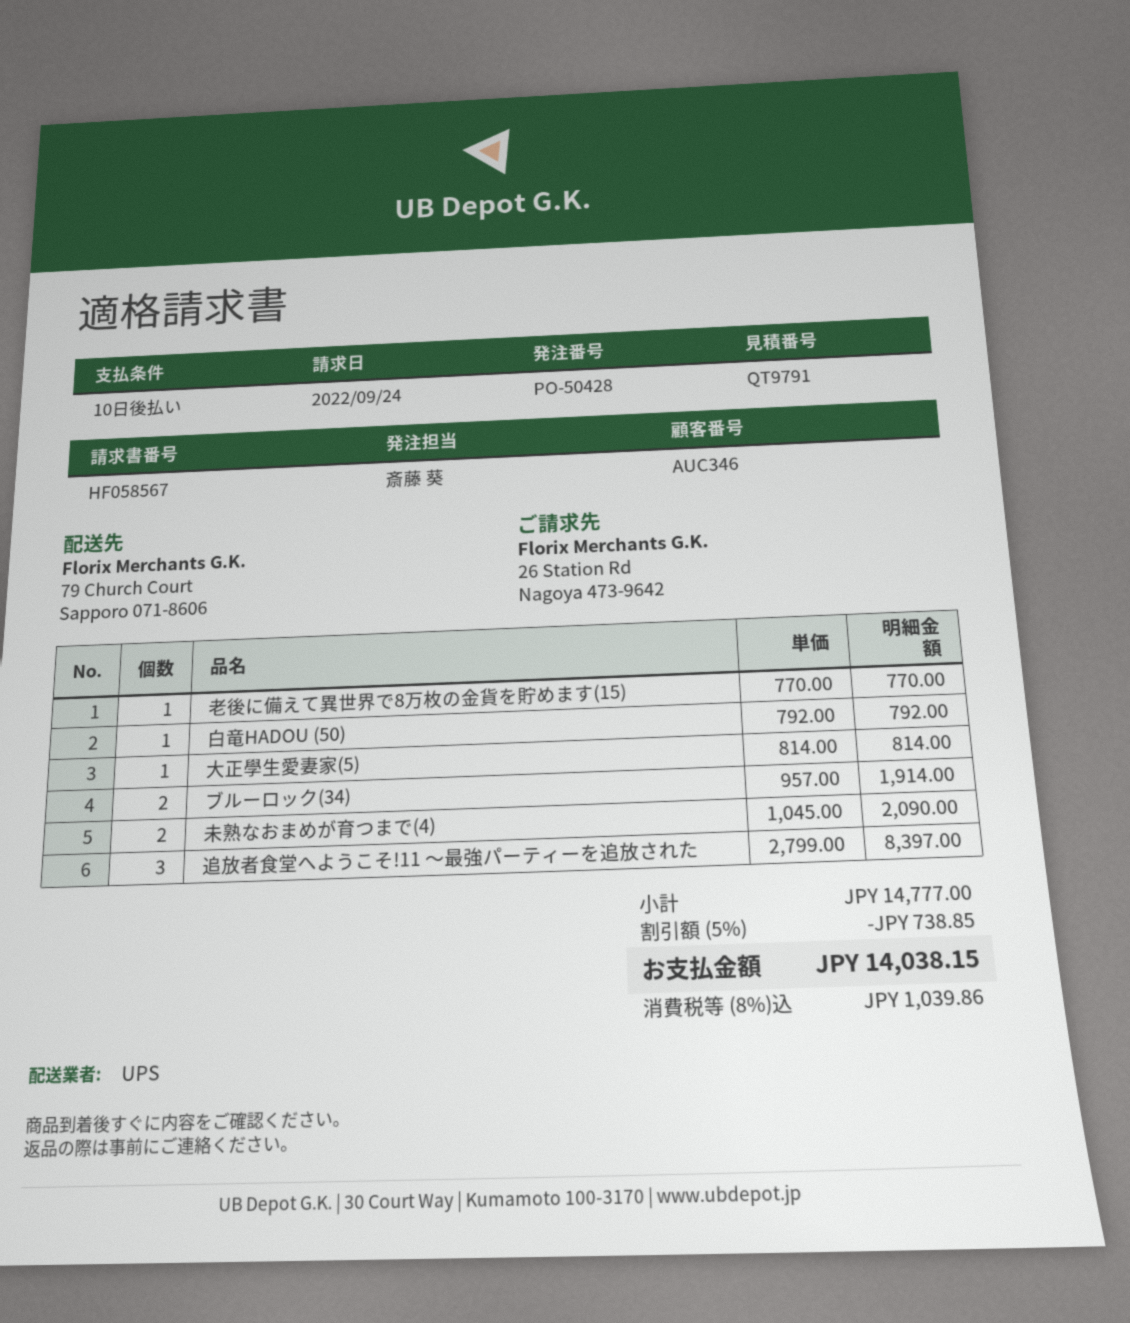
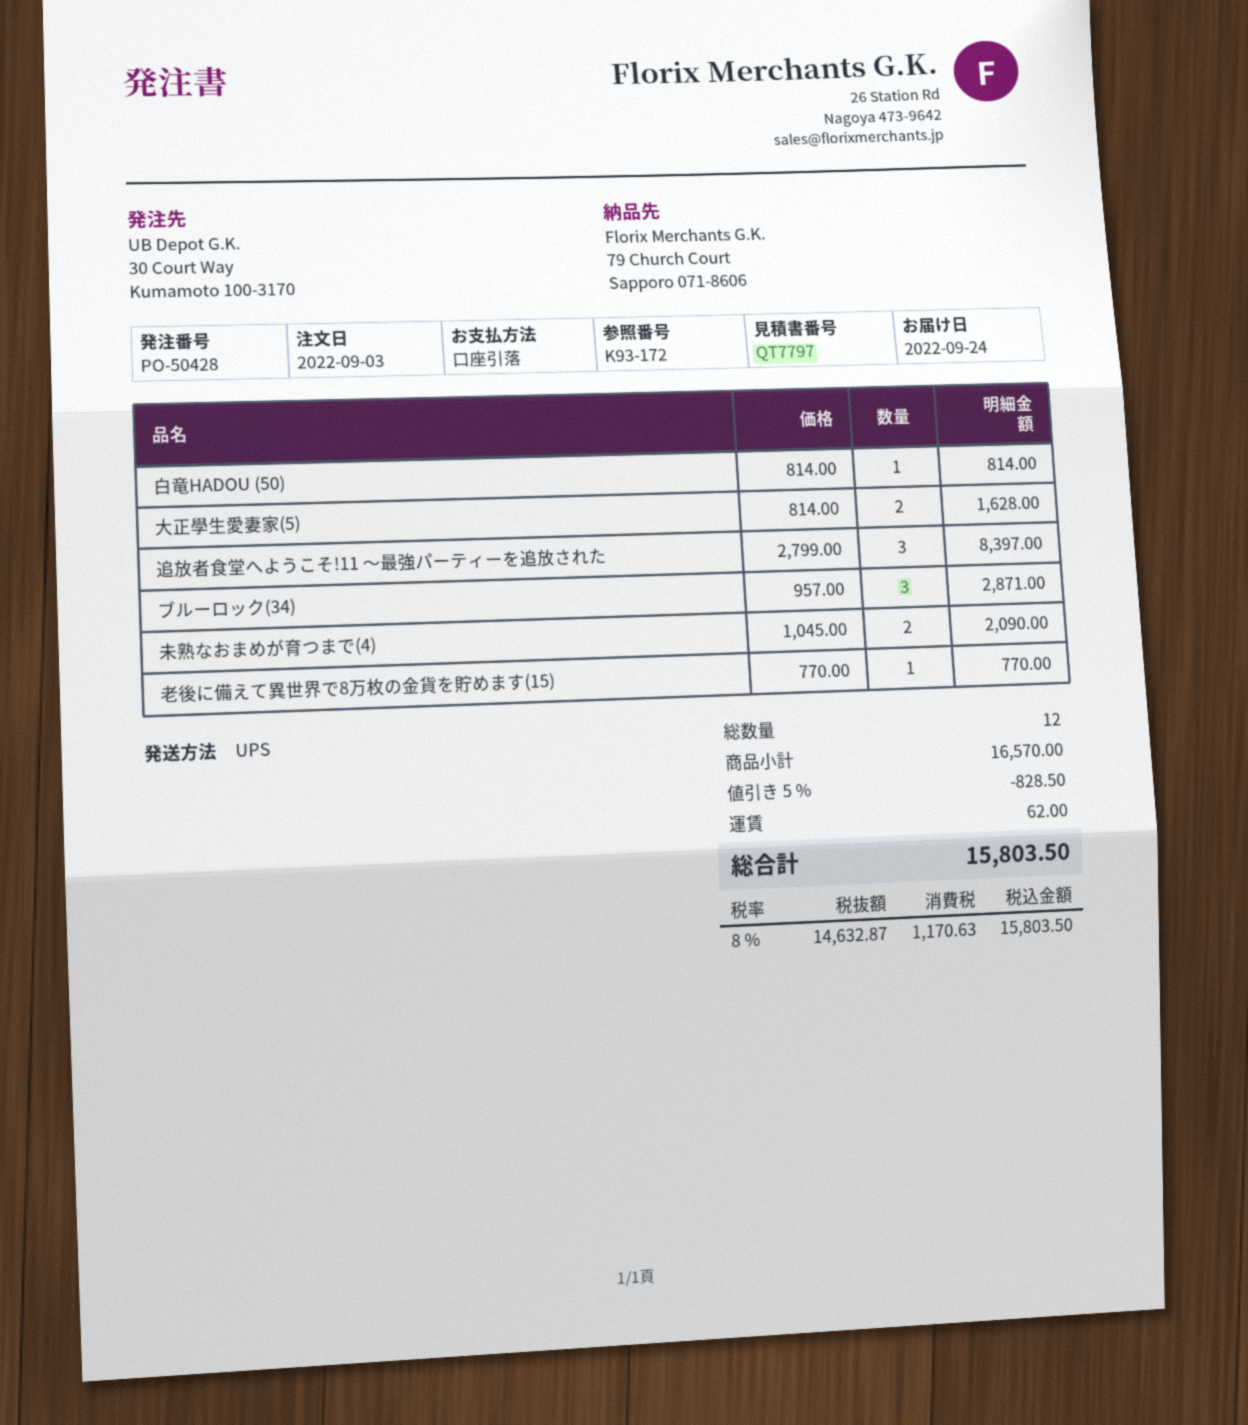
quote number: QT9791 -> QT7797
白竜HADOU (50): 1 x 792.00 = 792.00 -> 1 x 814.00 = 814.00
大正學生愛妻家(5): 1 x 814.00 = 814.00 -> 2 x 814.00 = 1628.00
ブルーロック(34): 2 x 957.00 = 1914.00 -> 3 x 957.00 = 2871.00
subtotal: 14777.00 -> 16570.00
discount: 5% = 738.85 -> 5% = 828.50
shipping: none -> 62.00
tax: 8% = 1039.86 -> 8% = 1170.63
total: 14038.15 -> 15803.50

